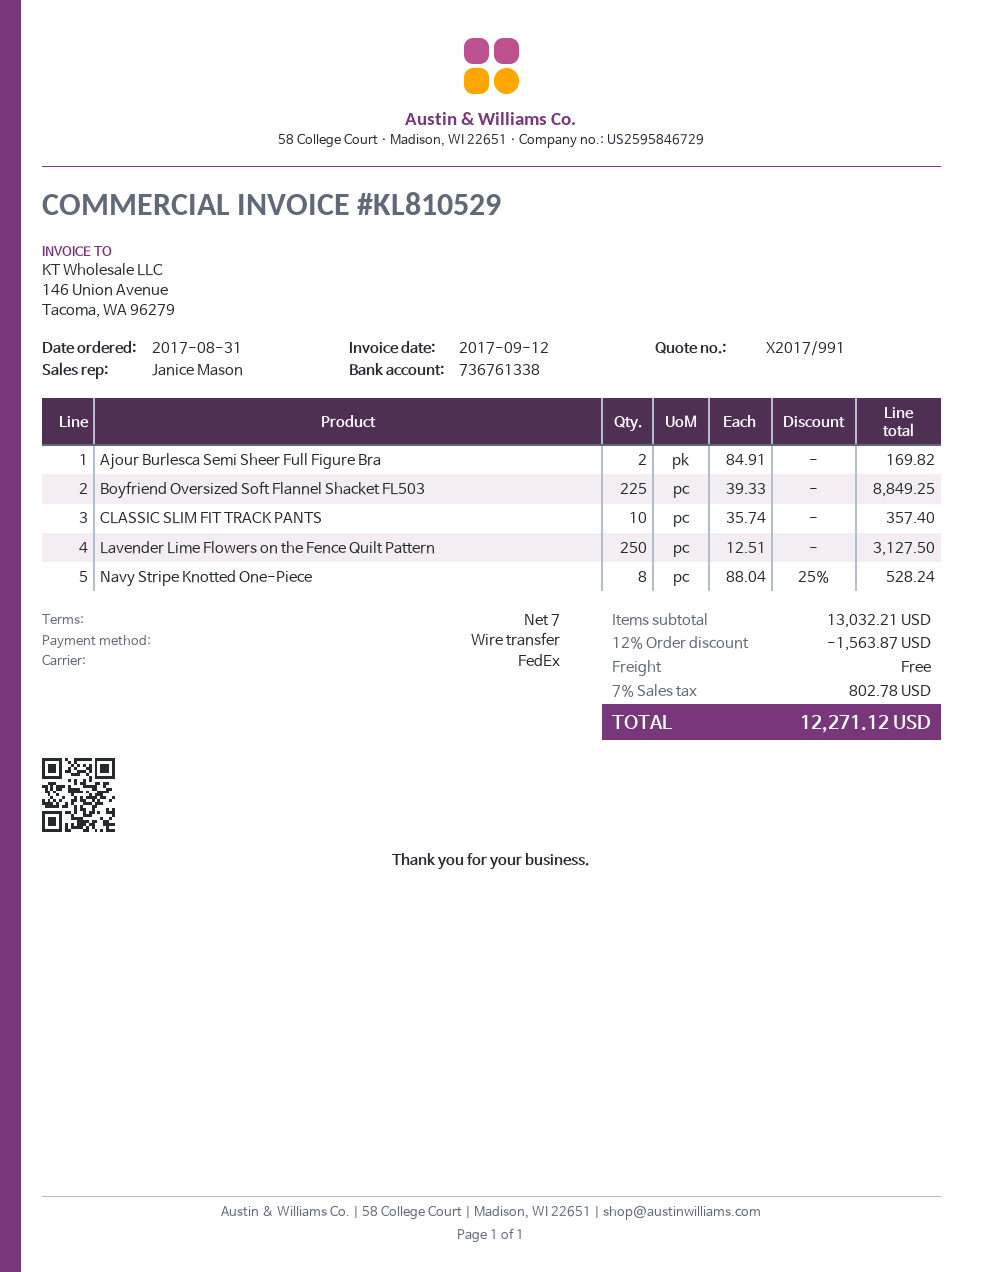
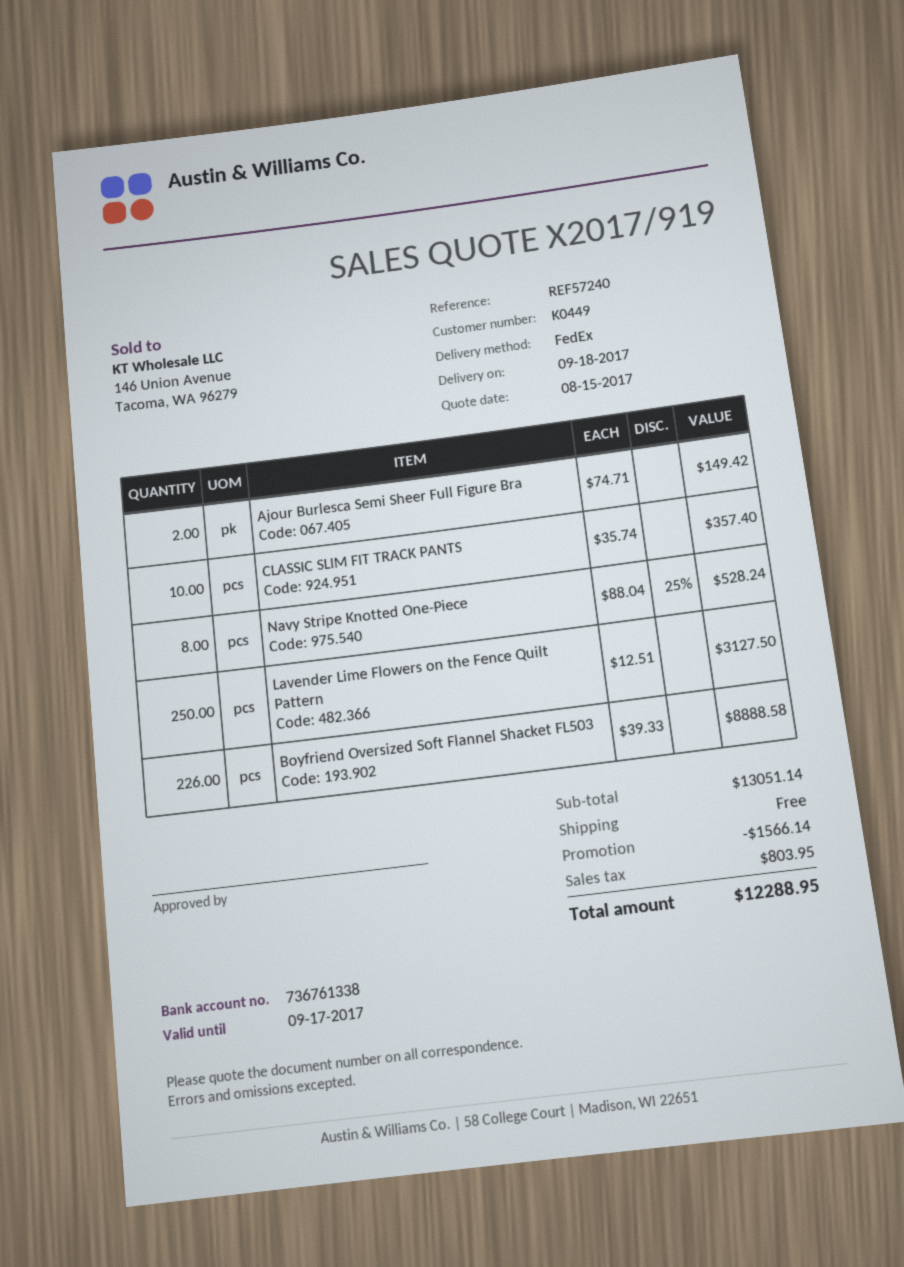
quote number: X2017/991 -> X2017/919
Ajour Burlesca Semi Sheer Full Figure Bra: 2 x 84.91 = 169.82 -> 2 x 74.71 = 149.42
Boyfriend Oversized Soft Flannel Shacket FL503: 225 x 39.33 = 8849.25 -> 226 x 39.33 = 8888.58
subtotal: 13032.21 -> 13051.14
discount: 1563.87 -> 1566.14
tax: 802.78 -> 803.95
total: 12271.12 -> 12288.95

